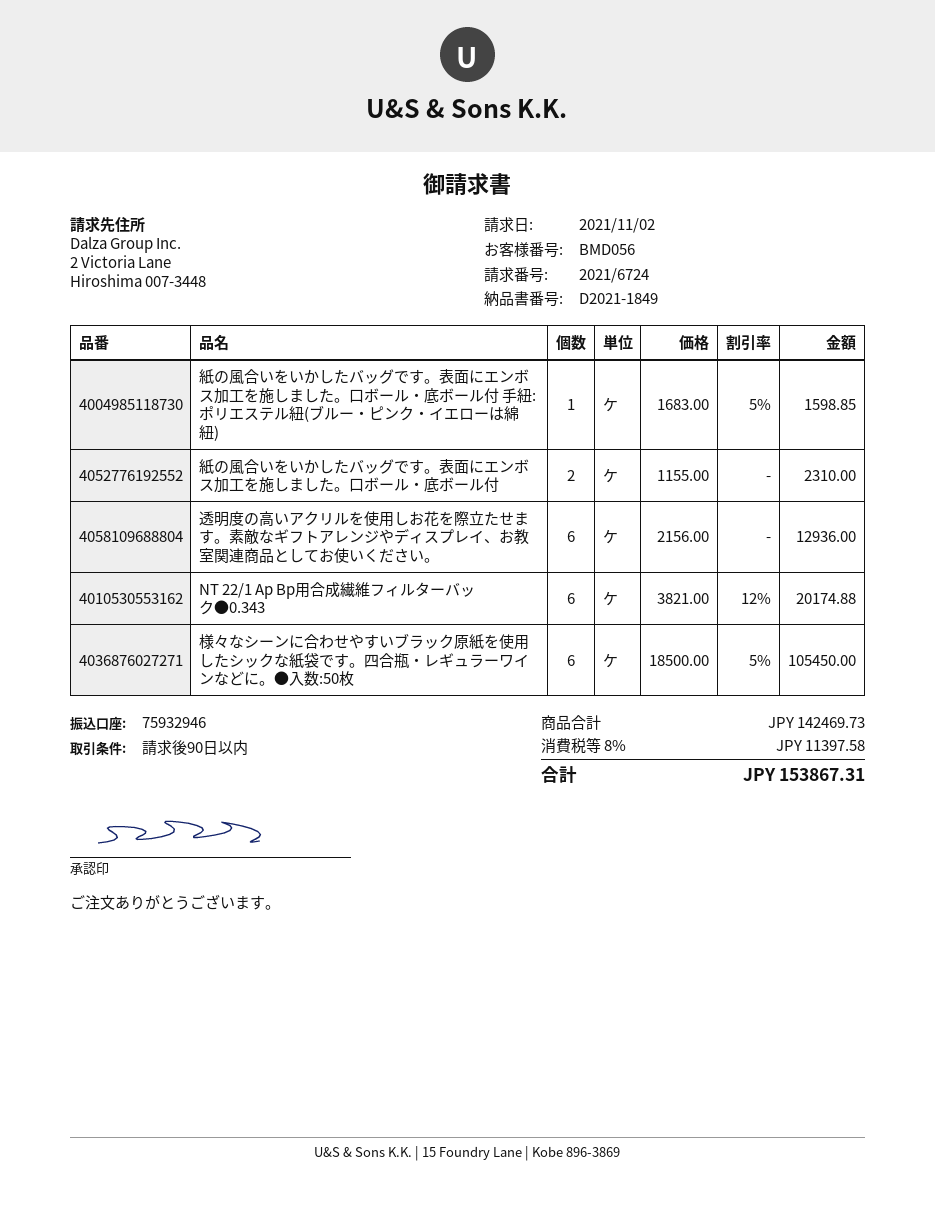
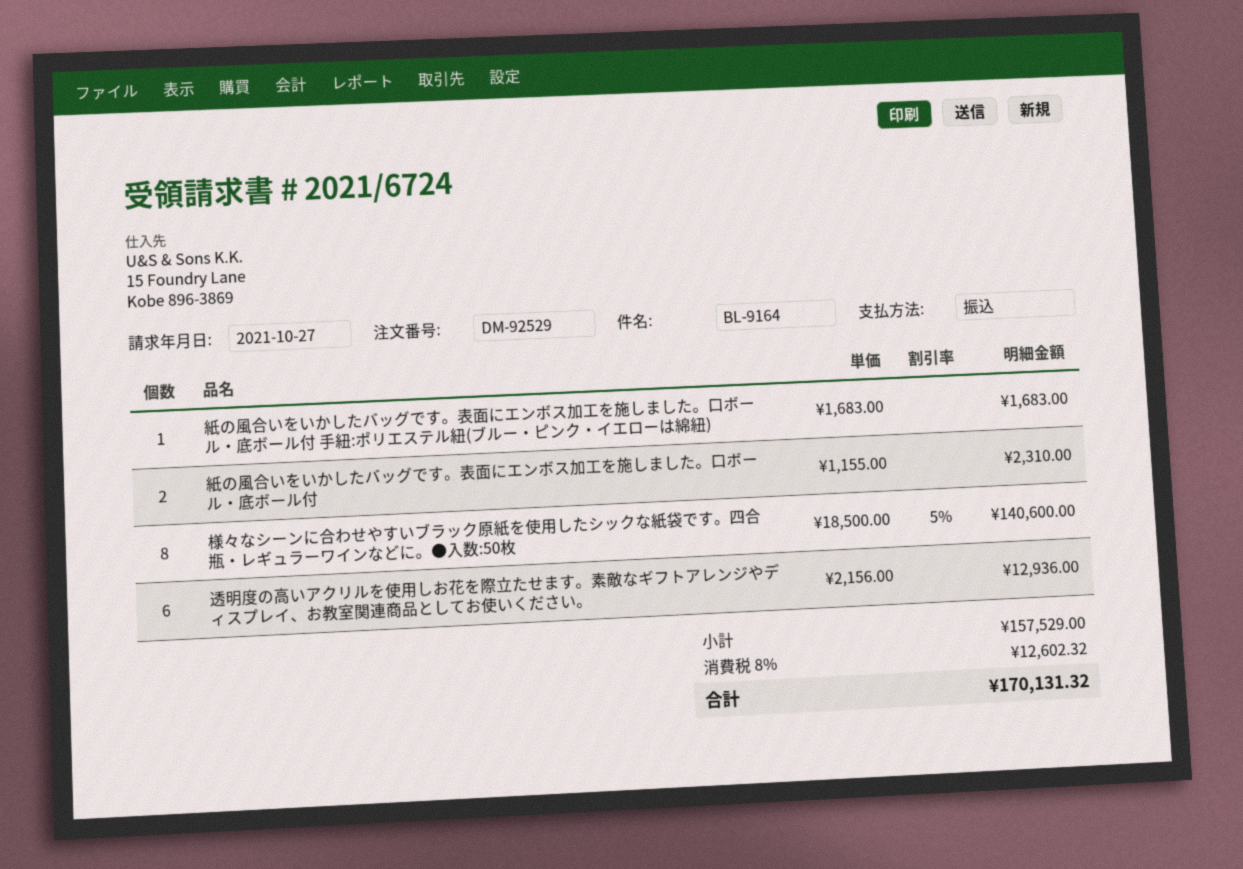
invoice date: 2021-11-02 -> 2021-10-27
紙の風合いをいかしたバッグです。表面にエンボス加工を施しました。口ボール・底ボール付 手紐:ポリエステル紐(ブルー・ピンク・イエローは綿紐): 1 x 1683.00 - 5% = 1598.85 -> 1 x 1683.00 = 1683.00
NT 22/1 Ap Bp用合成繊維フィルターバック●0.343: 6 x 3821.00 - 12% = 20174.88 -> none
様々なシーンに合わせやすいブラック原紙を使用したシックな紙袋です。四合瓶・レギュラーワインなどに。●入数:50枚: 6 x 18500.00 - 5% = 105450.00 -> 8 x 18500.00 - 5% = 140600.00
subtotal: 142469.73 -> 157529.00
tax: 8% = 11397.58 -> 8% = 12602.32
total: 153867.31 -> 170131.32

